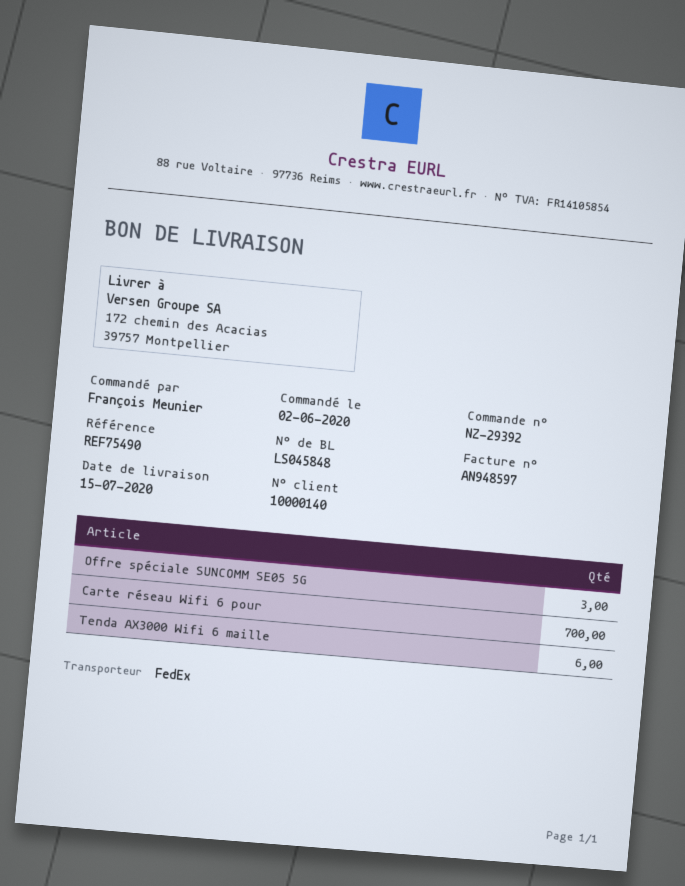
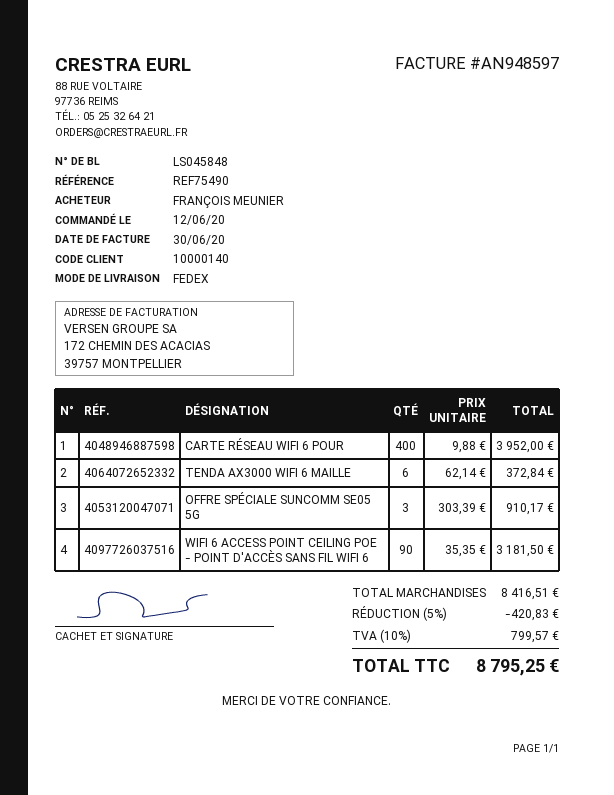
order date: 2020-06-02 -> 2020-06-12
Carte réseau Wifi 6 pour: 700 -> 400
WIFI 6 ACCESS POINT CEILING POE - POINT D'ACCÈS SANS FIL WIFI 6: none -> 90

